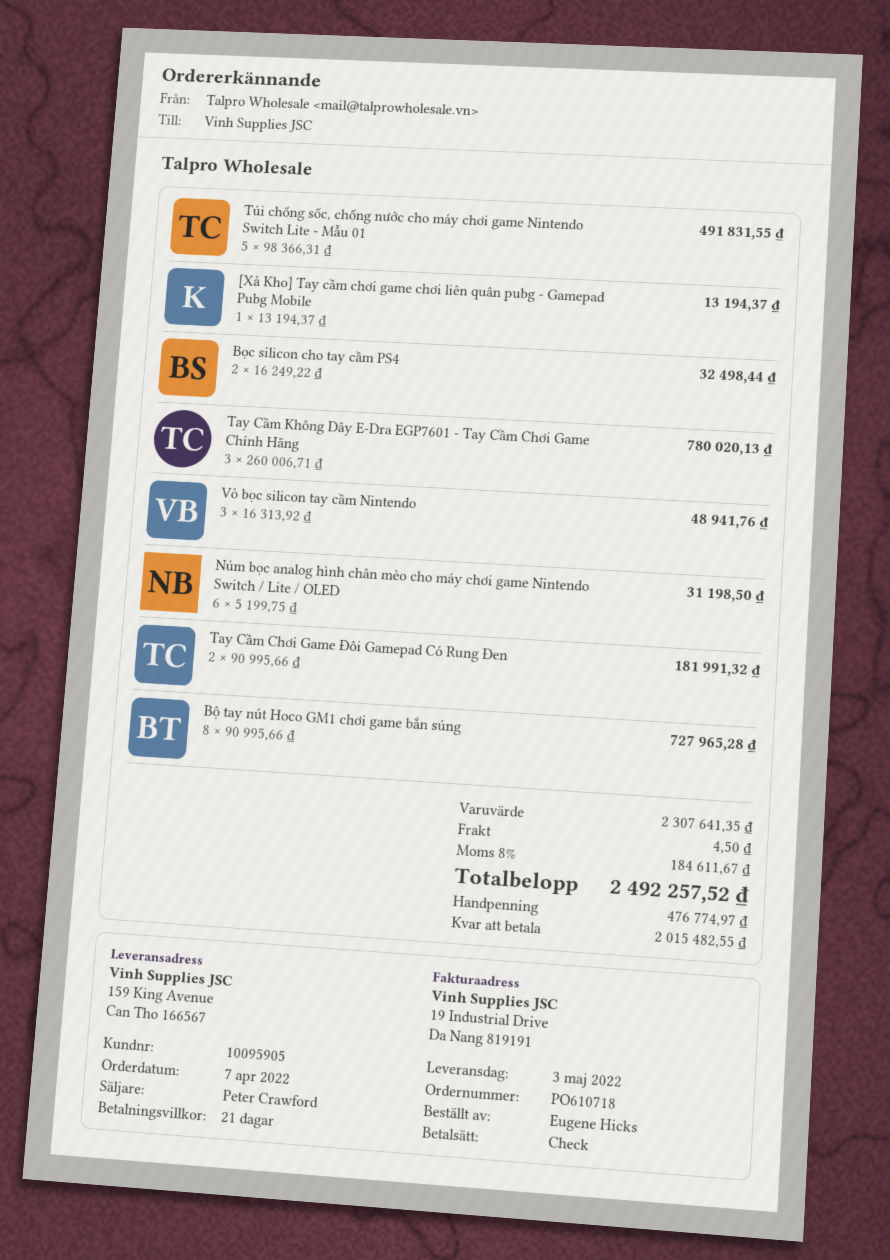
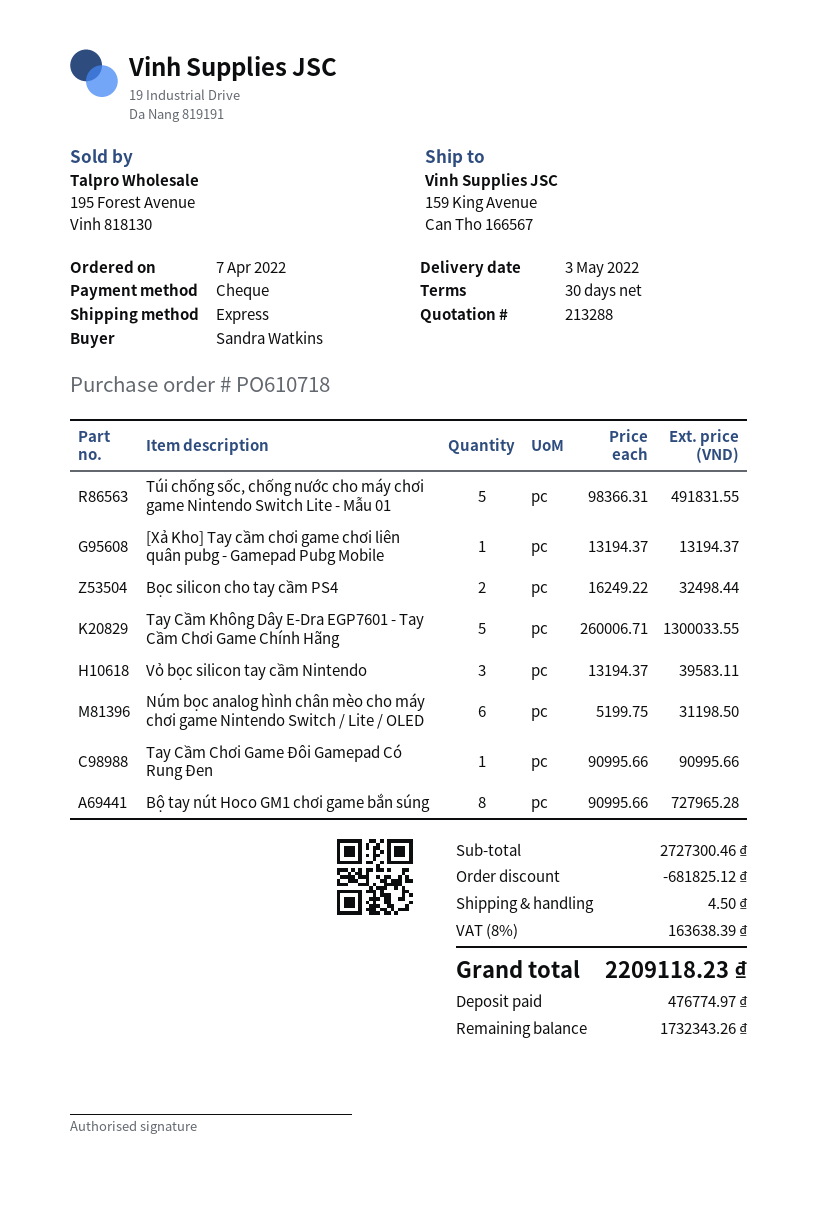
payment terms: 21 days -> 30 days
ordered by: Eugene Hicks -> Sandra Watkins
Tay Cầm Không Dây E-Dra EGP7601 - Tay Cầm Chơi Game Chính Hãng: 3 x 260006.71 = 780020.13 -> 5 x 260006.71 = 1300033.55
Vỏ bọc silicon tay cầm Nintendo: 3 x 16313.92 = 48941.76 -> 3 x 13194.37 = 39583.11
Tay Cầm Chơi Game Đôi Gamepad Có Rung Đen: 2 x 90995.66 = 181991.32 -> 1 x 90995.66 = 90995.66
subtotal: 2307641.35 -> 2727300.46
discount: none -> 681825.12
tax: 8% = 184611.67 -> 8% = 163638.39
total: 2492257.52 -> 2209118.23
balance: 2015482.55 -> 1732343.26

